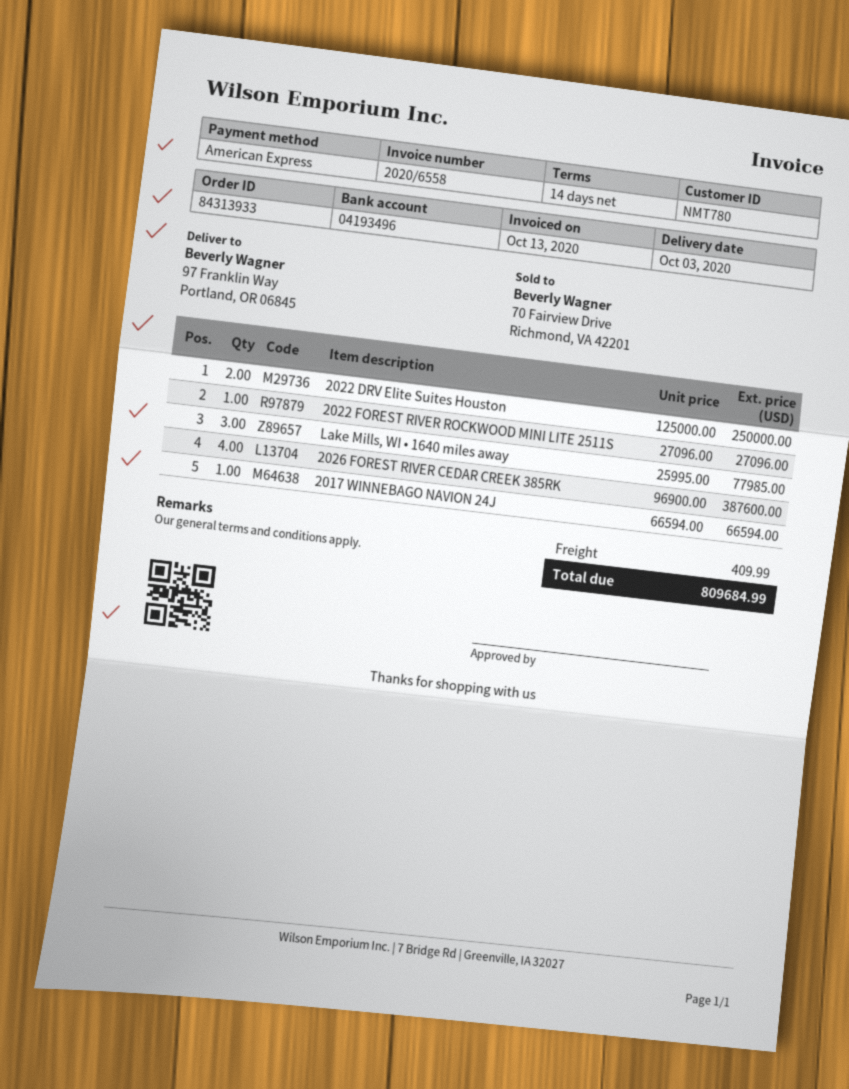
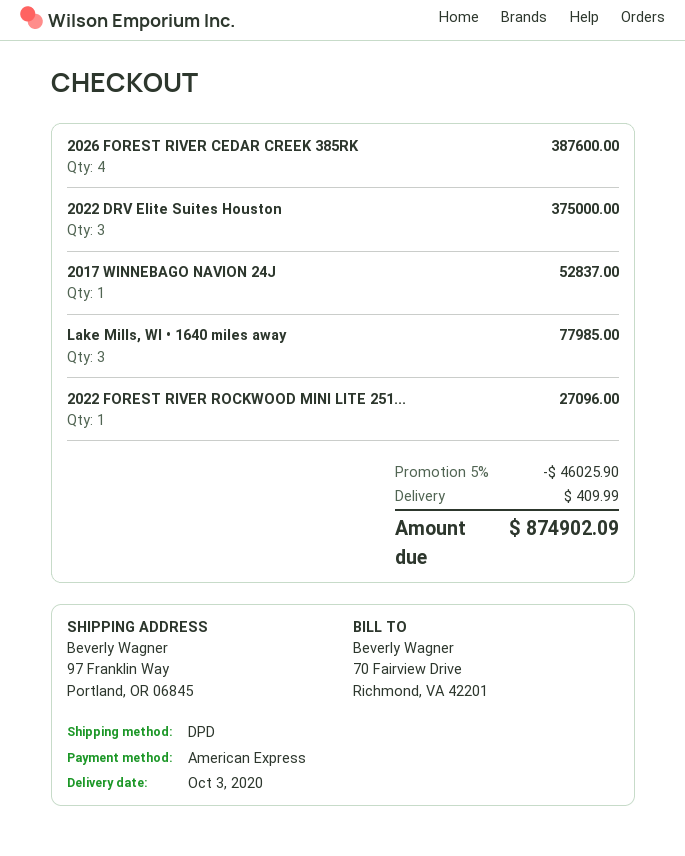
2022 DRV Elite Suites Houston: 2 for 250000.00 -> 3 for 375000.00
2017 WINNEBAGO NAVION 24J: 1 for 66594.00 -> 1 for 52837.00
discount: none -> 5% = 46025.90
total: 809684.99 -> 874902.09

